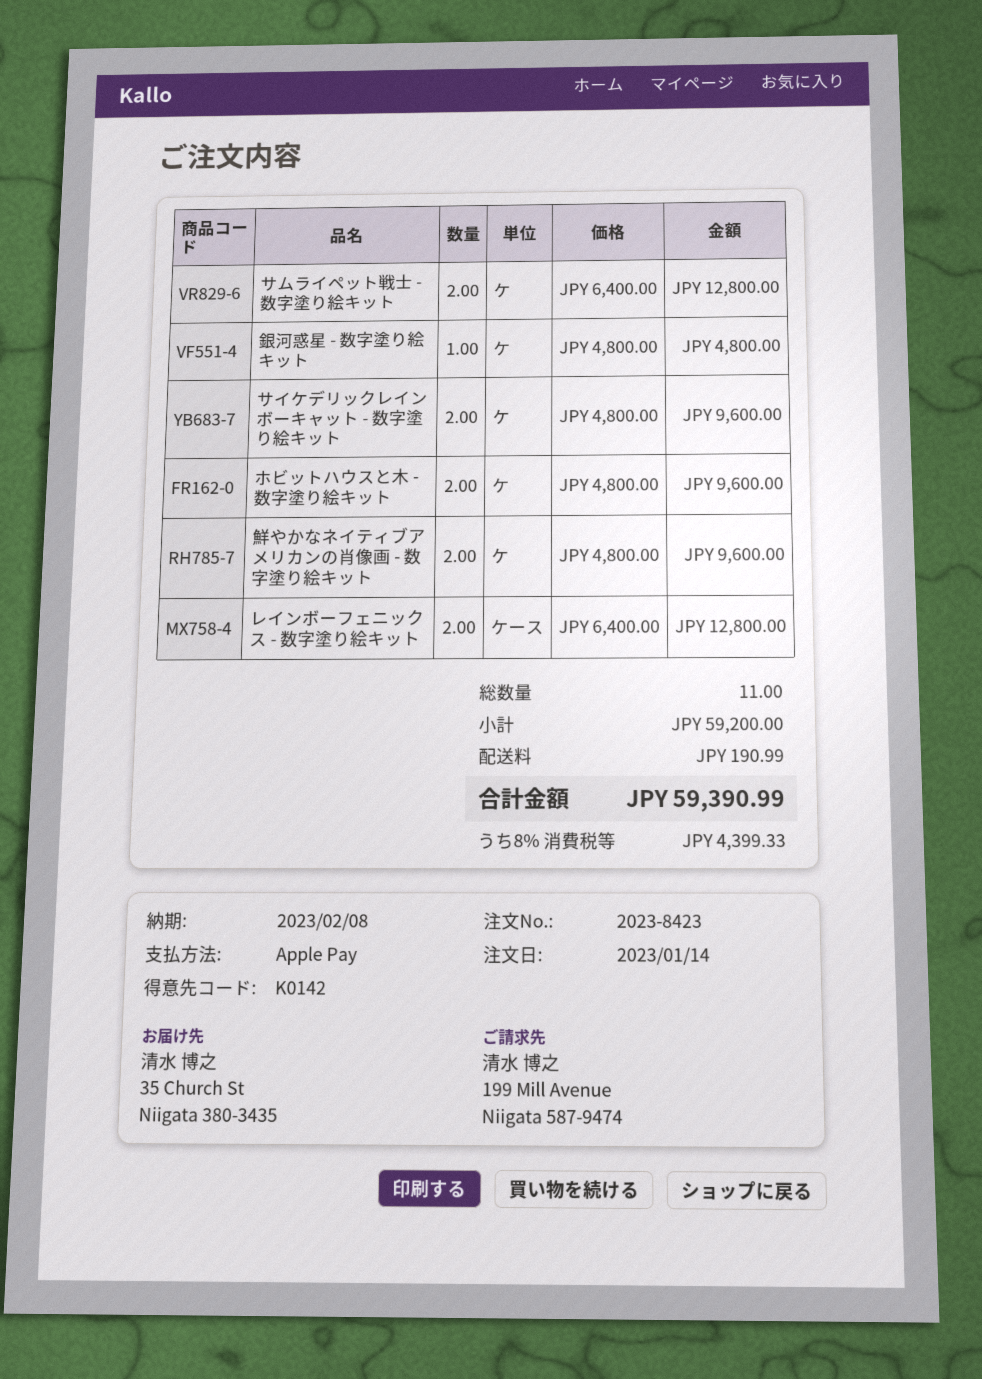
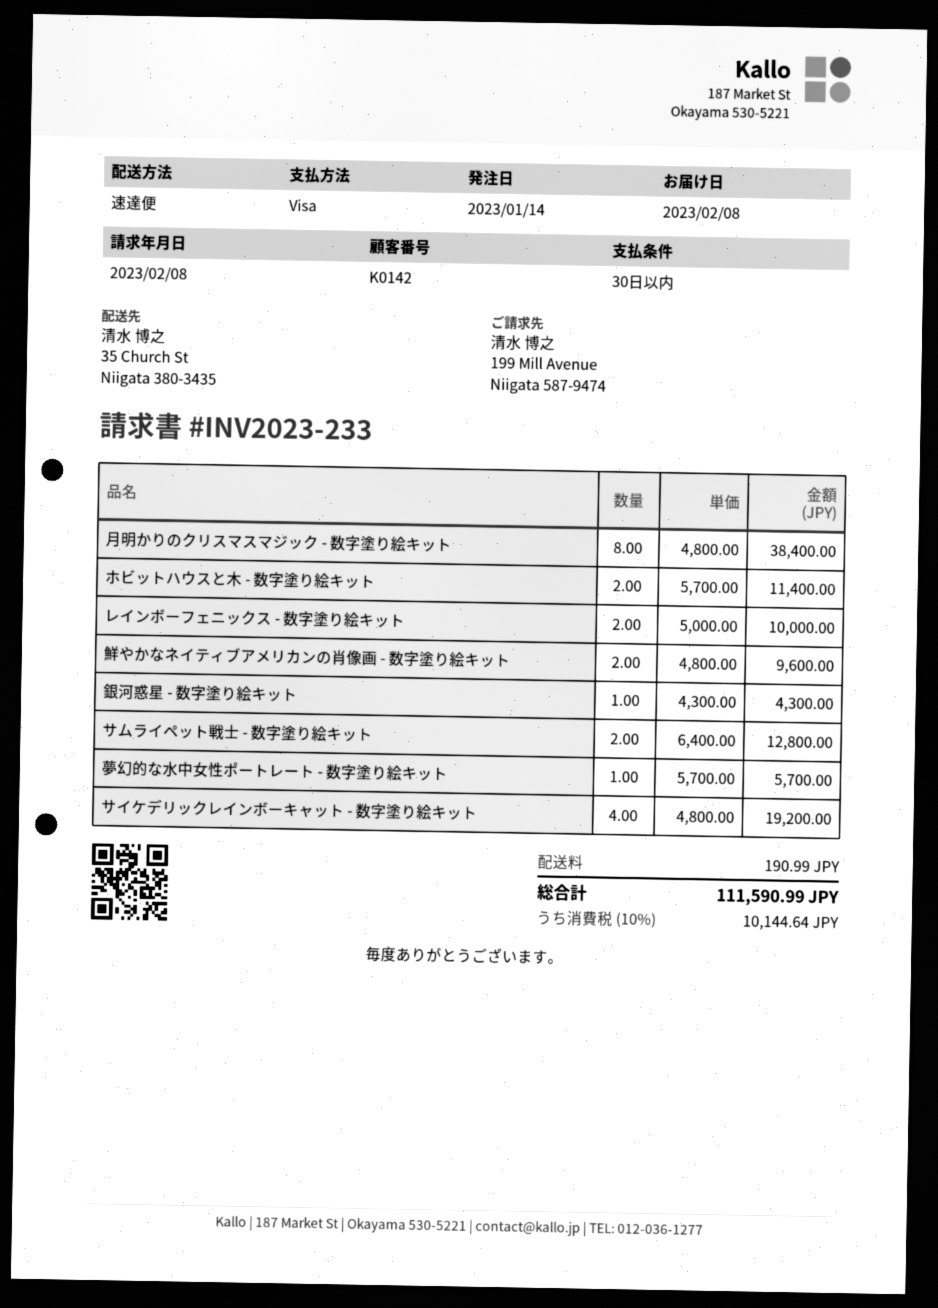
payment method: Apple Pay -> Visa
銀河惑星 - 数字塗り絵キット: 1 x 4800.00 = 4800.00 -> 1 x 4300.00 = 4300.00
サイケデリックレインボーキャット - 数字塗り絵キット: 2 x 4800.00 = 9600.00 -> 4 x 4800.00 = 19200.00
ホビットハウスと木 - 数字塗り絵キット: 2 x 4800.00 = 9600.00 -> 2 x 5700.00 = 11400.00
レインボーフェニックス - 数字塗り絵キット: 2 x 6400.00 = 12800.00 -> 2 x 5000.00 = 10000.00
月明かりのクリスマスマジック - 数字塗り絵キット: none -> 8 x 4800.00 = 38400.00
夢幻的な水中女性ポートレート - 数字塗り絵キット: none -> 1 x 5700.00 = 5700.00
tax: 8% = 4399.33 -> 10% = 10144.64
total: 59390.99 -> 111590.99

